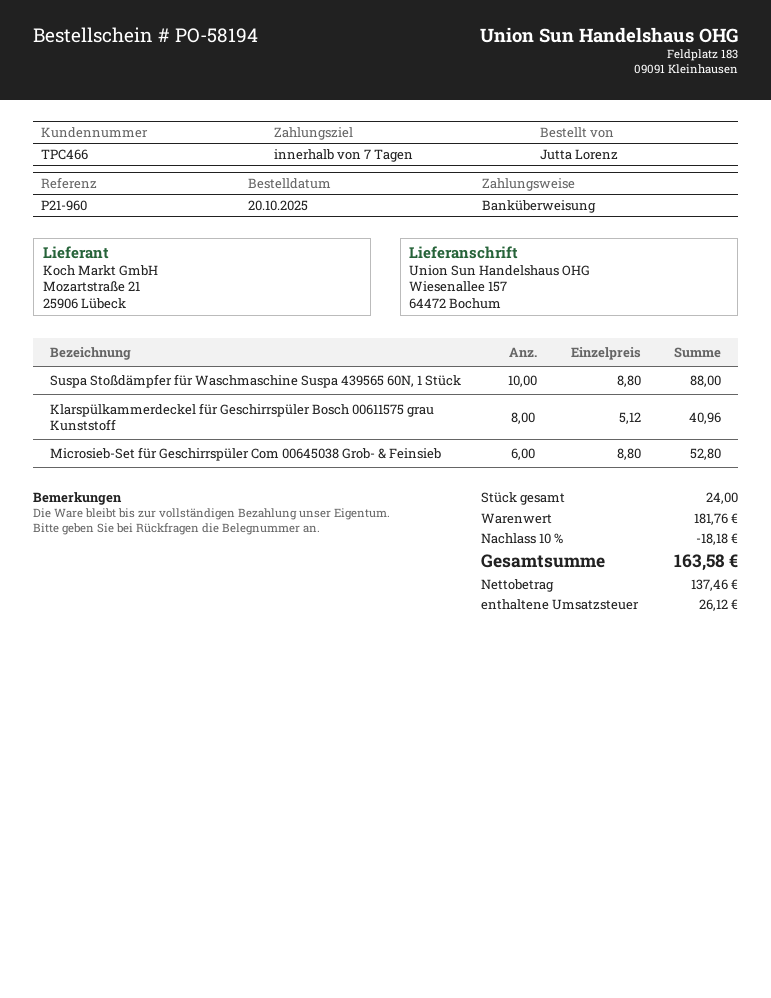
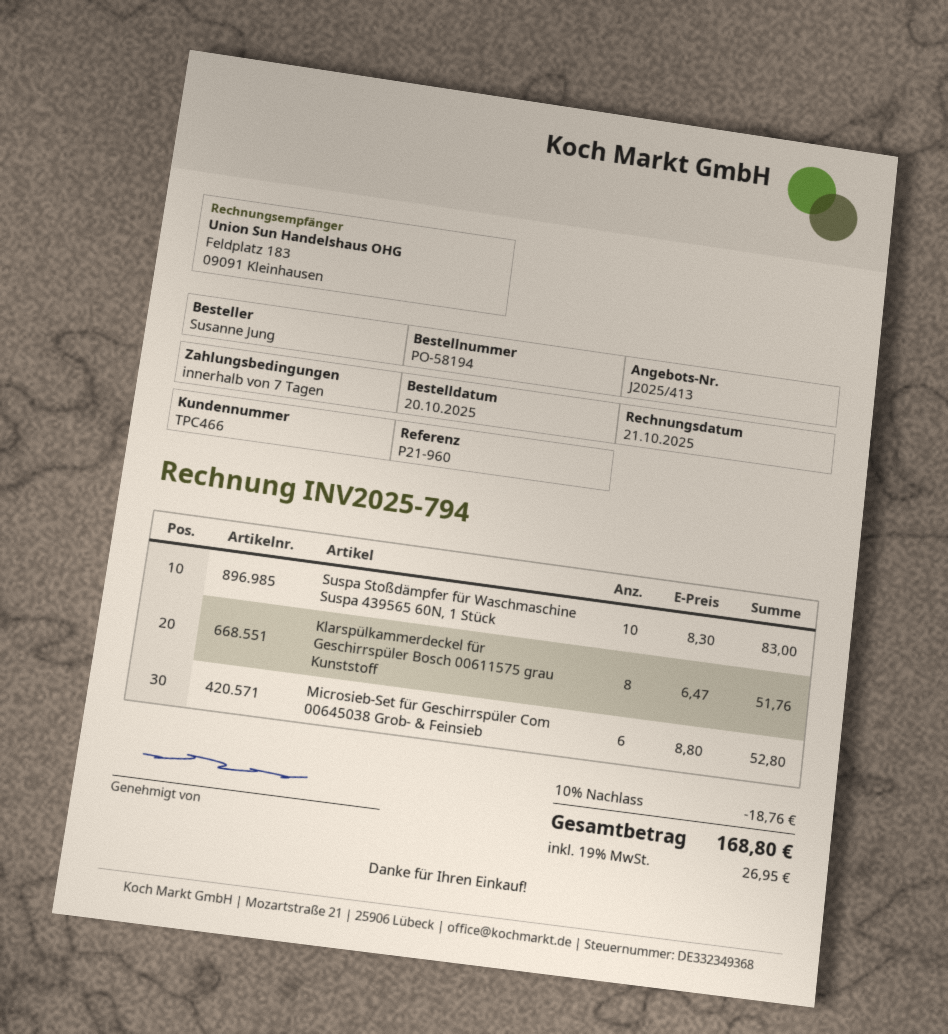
ordered by: Jutta Lorenz -> Susanne Jung
Suspa Stoßdämpfer für Waschmaschine Suspa 439565 60N, 1 Stück: 10 x 8.80 = 88.00 -> 10 x 8.30 = 83.00
Klarspülkammerdeckel für Geschirrspüler Bosch 00611575 grau Kunststoff: 8 x 5.12 = 40.96 -> 8 x 6.47 = 51.76
discount: 10% = 18.18 -> 10% = 18.76
tax: 26.12 -> 26.95
total: 163.58 -> 168.80

